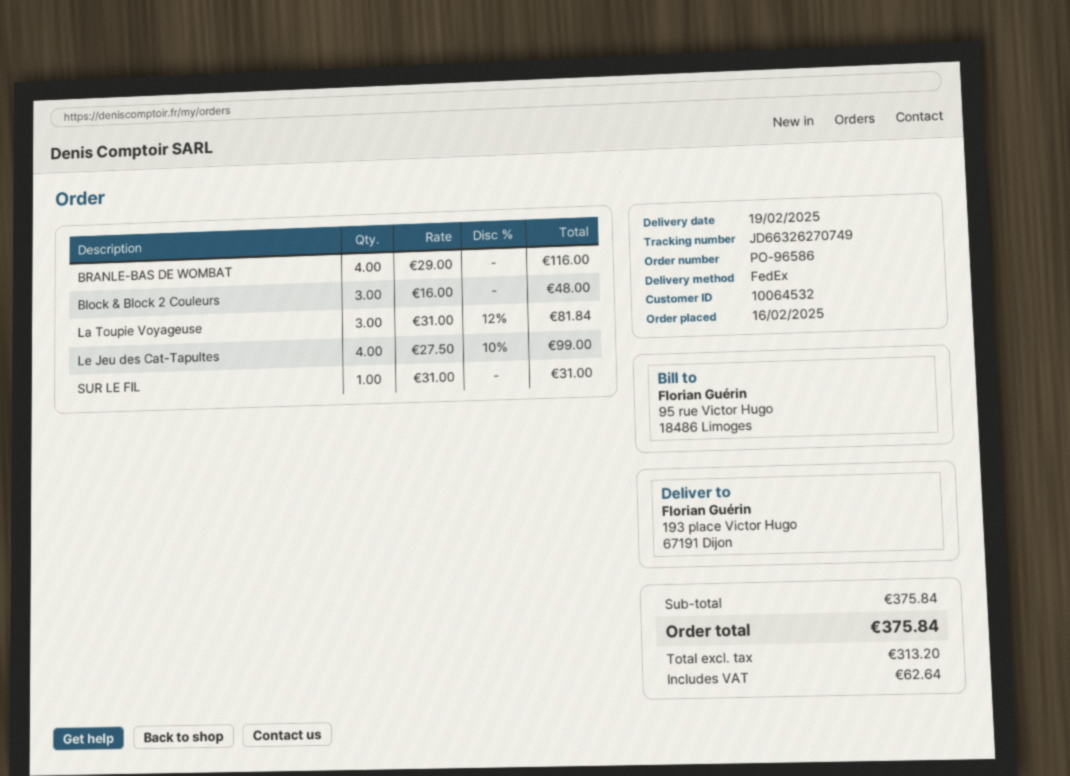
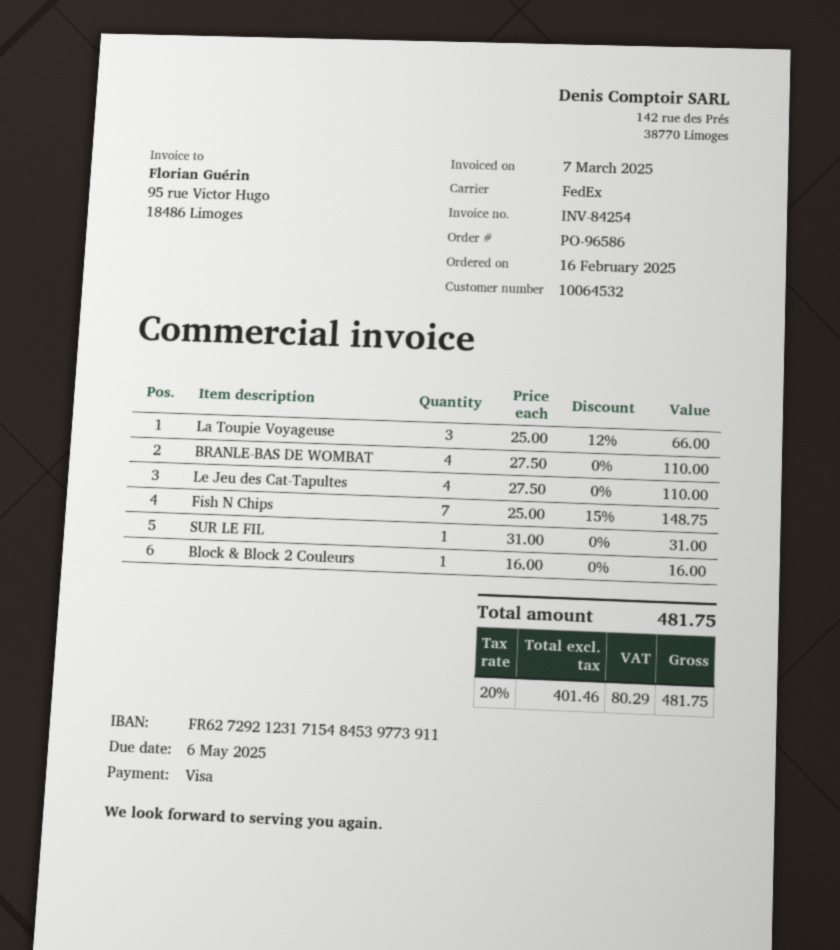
BRANLE-BAS DE WOMBAT: 4 x 29.00 = 116.00 -> 4 x 27.50 = 110.00
Block & Block 2 Couleurs: 3 x 16.00 = 48.00 -> 1 x 16.00 = 16.00
La Toupie Voyageuse: 3 x 31.00 - 12% = 81.84 -> 3 x 25.00 - 12% = 66.00
Le Jeu des Cat-Tapultes: 4 x 27.50 - 10% = 99.00 -> 4 x 27.50 = 110.00
Fish N Chips: none -> 7 x 25.00 - 15% = 148.75
net: 313.20 -> 401.46
tax: 62.64 -> 80.29
total: 375.84 -> 481.75

